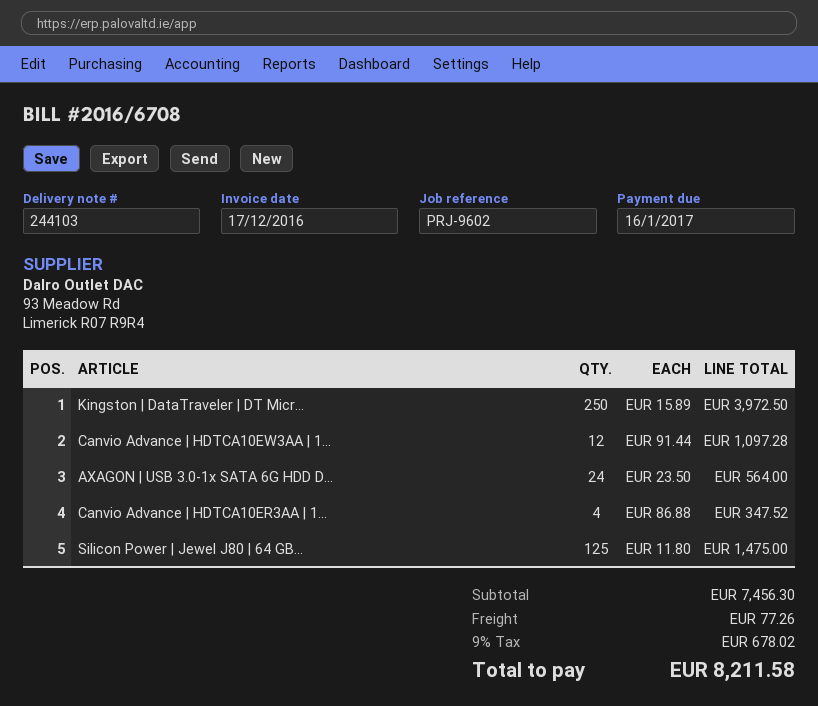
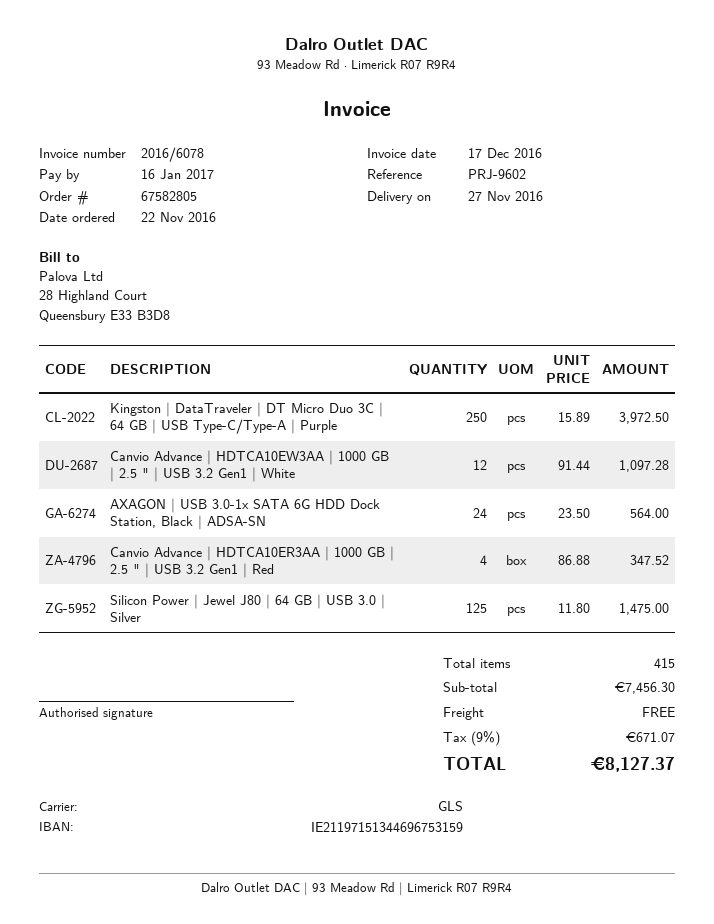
invoice number: 2016/6708 -> 2016/6078
shipping: 77.26 -> 0.00
tax: 9% = 678.02 -> 9% = 671.07
total: 8211.58 -> 8127.37

